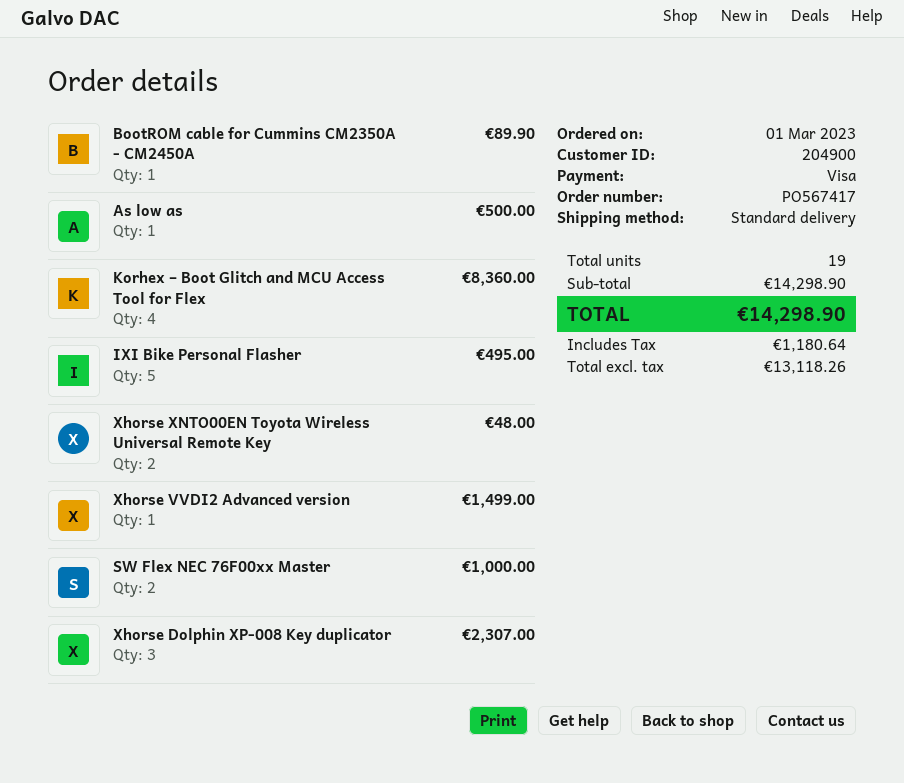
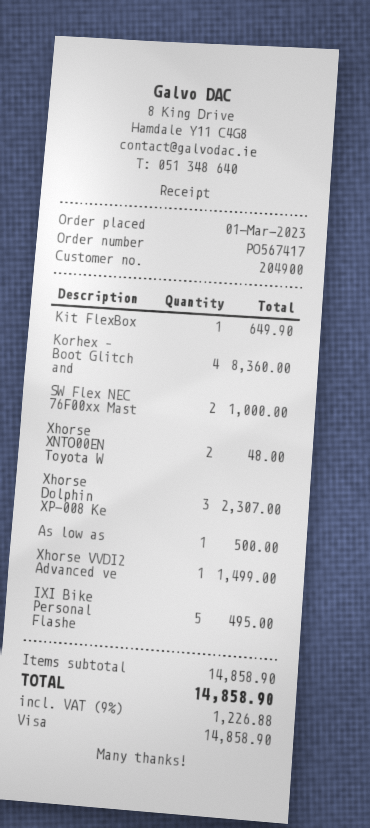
BootROM cable for Cummins CM2350A - CM2450A: 1 for 89.90 -> none
Kit FlexBox: none -> 1 for 649.90
subtotal: 14298.90 -> 14858.90
tax: 1180.64 -> 1226.88
total: 14298.90 -> 14858.90

